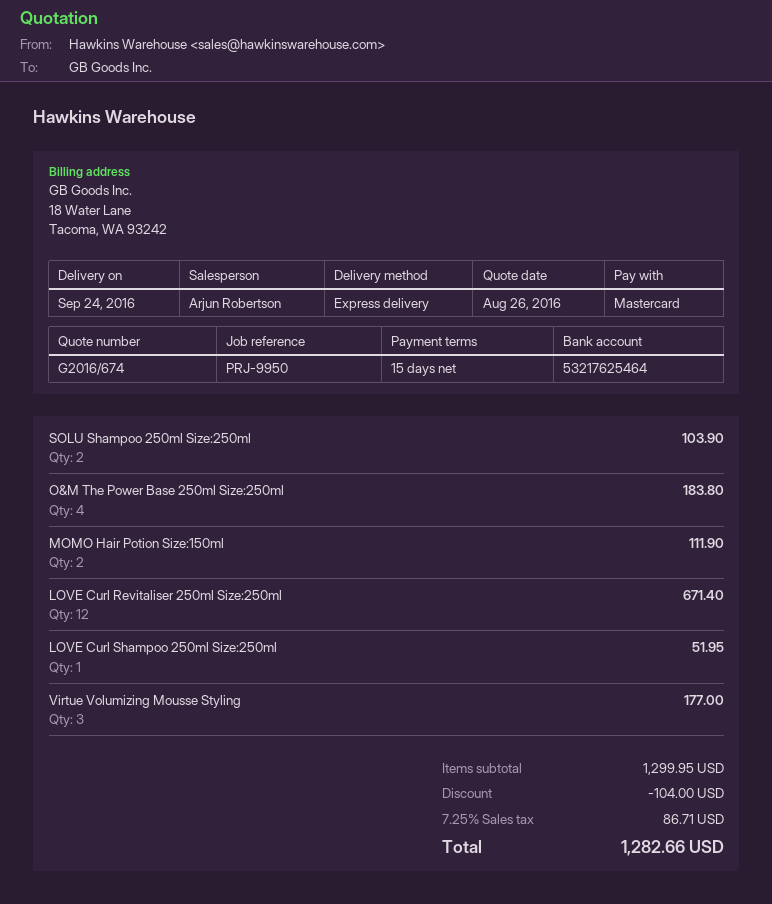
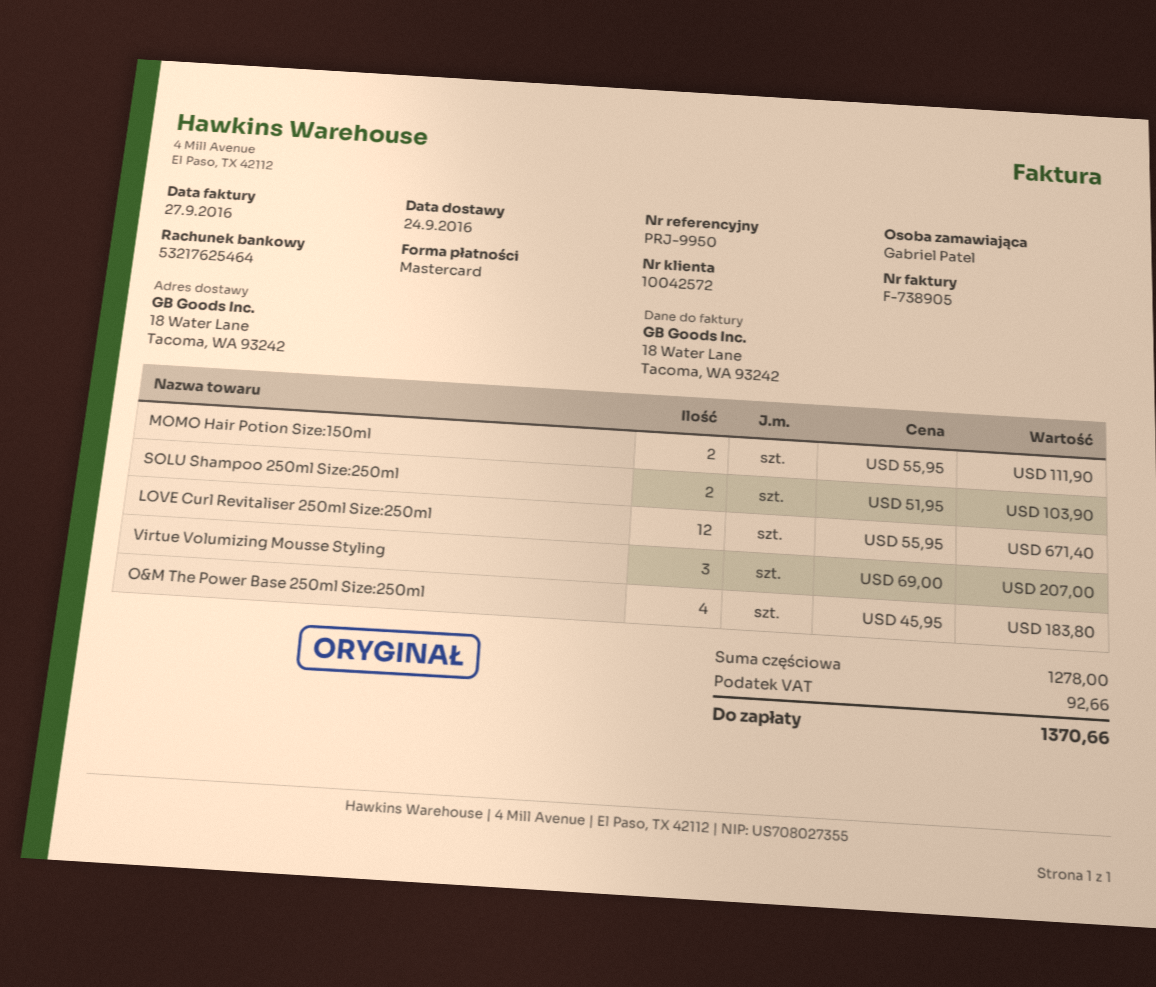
LOVE Curl Shampoo 250ml Size:250ml: 1 for 51.95 -> none
Virtue Volumizing Mousse Styling: 3 for 177.00 -> 3 for 207.00
subtotal: 1299.95 -> 1278.00
discount: 104.00 -> none
tax: 86.71 -> 92.66
total: 1282.66 -> 1370.66

